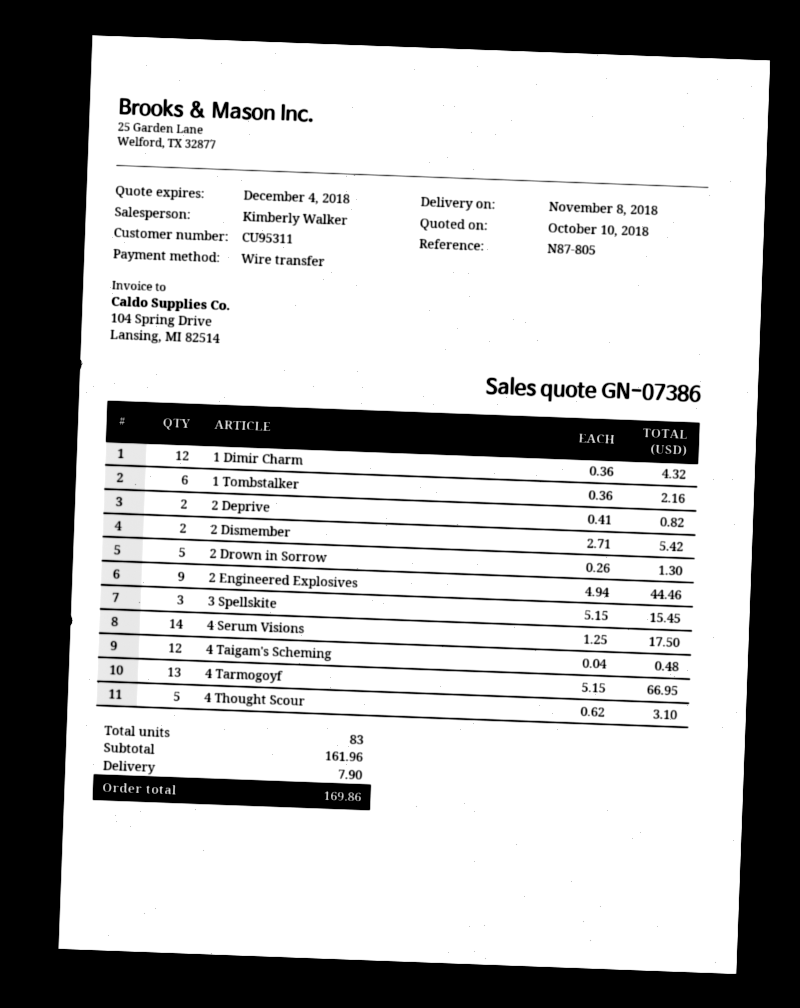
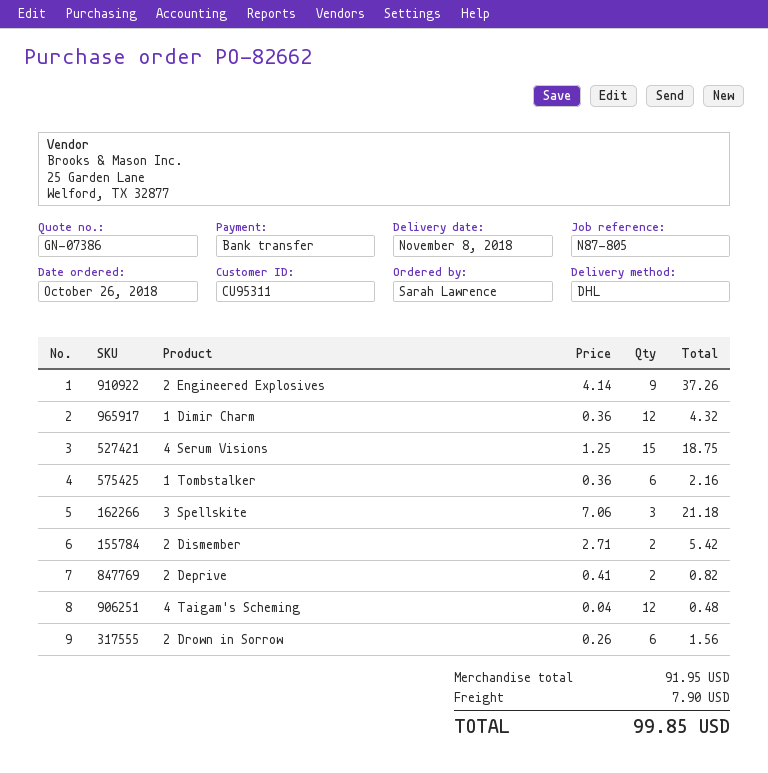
2 Drown in Sorrow: 5 x 0.26 = 1.30 -> 6 x 0.26 = 1.56
2 Engineered Explosives: 9 x 4.94 = 44.46 -> 9 x 4.14 = 37.26
3 Spellskite: 3 x 5.15 = 15.45 -> 3 x 7.06 = 21.18
4 Serum Visions: 14 x 1.25 = 17.50 -> 15 x 1.25 = 18.75
4 Tarmogoyf: 13 x 5.15 = 66.95 -> none
4 Thought Scour: 5 x 0.62 = 3.10 -> none
subtotal: 161.96 -> 91.95
total: 169.86 -> 99.85

